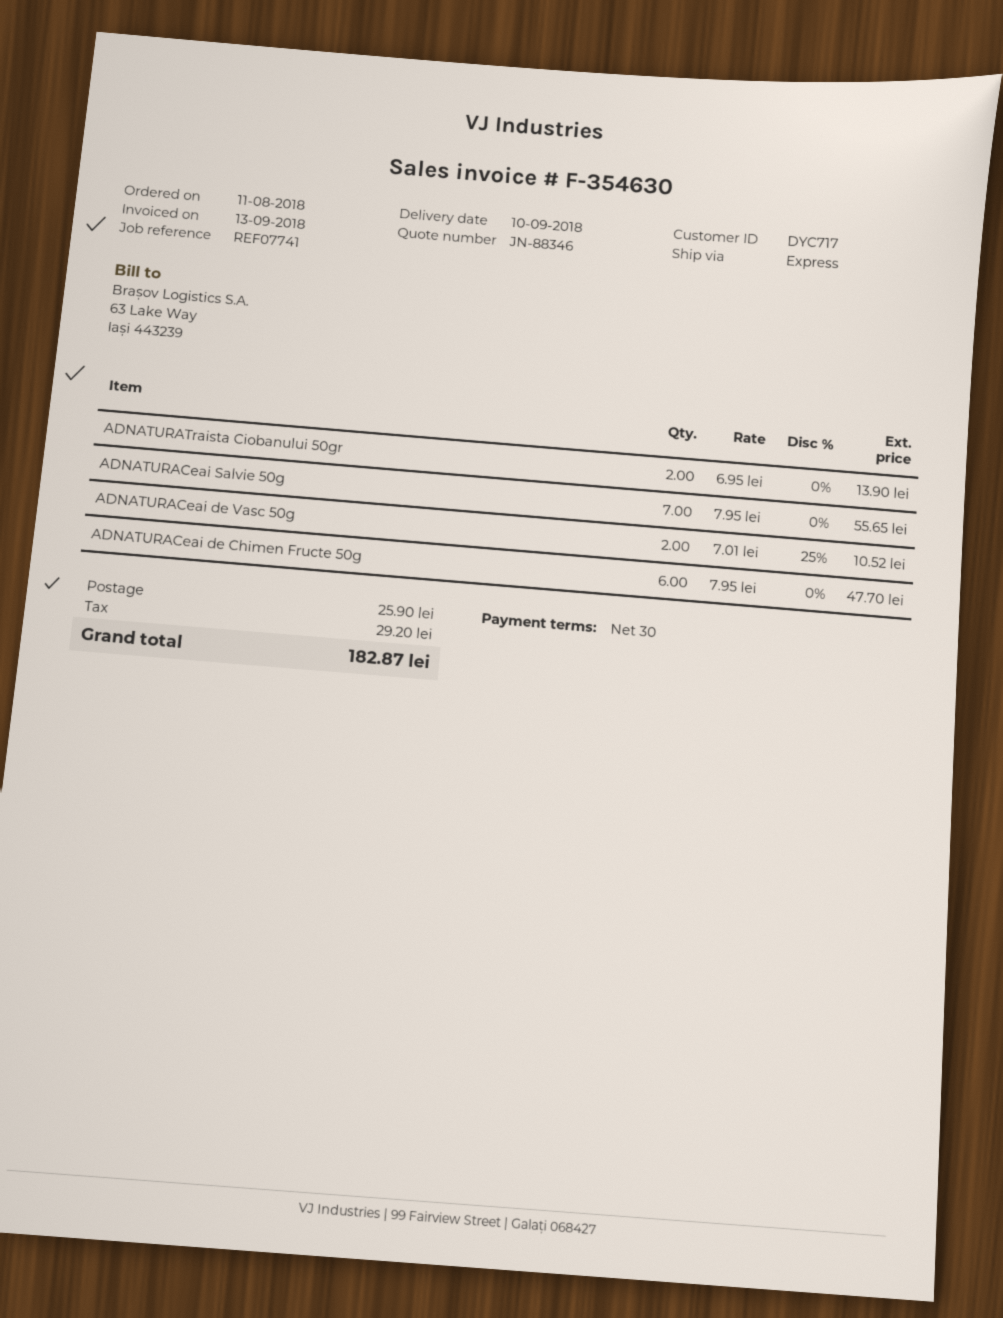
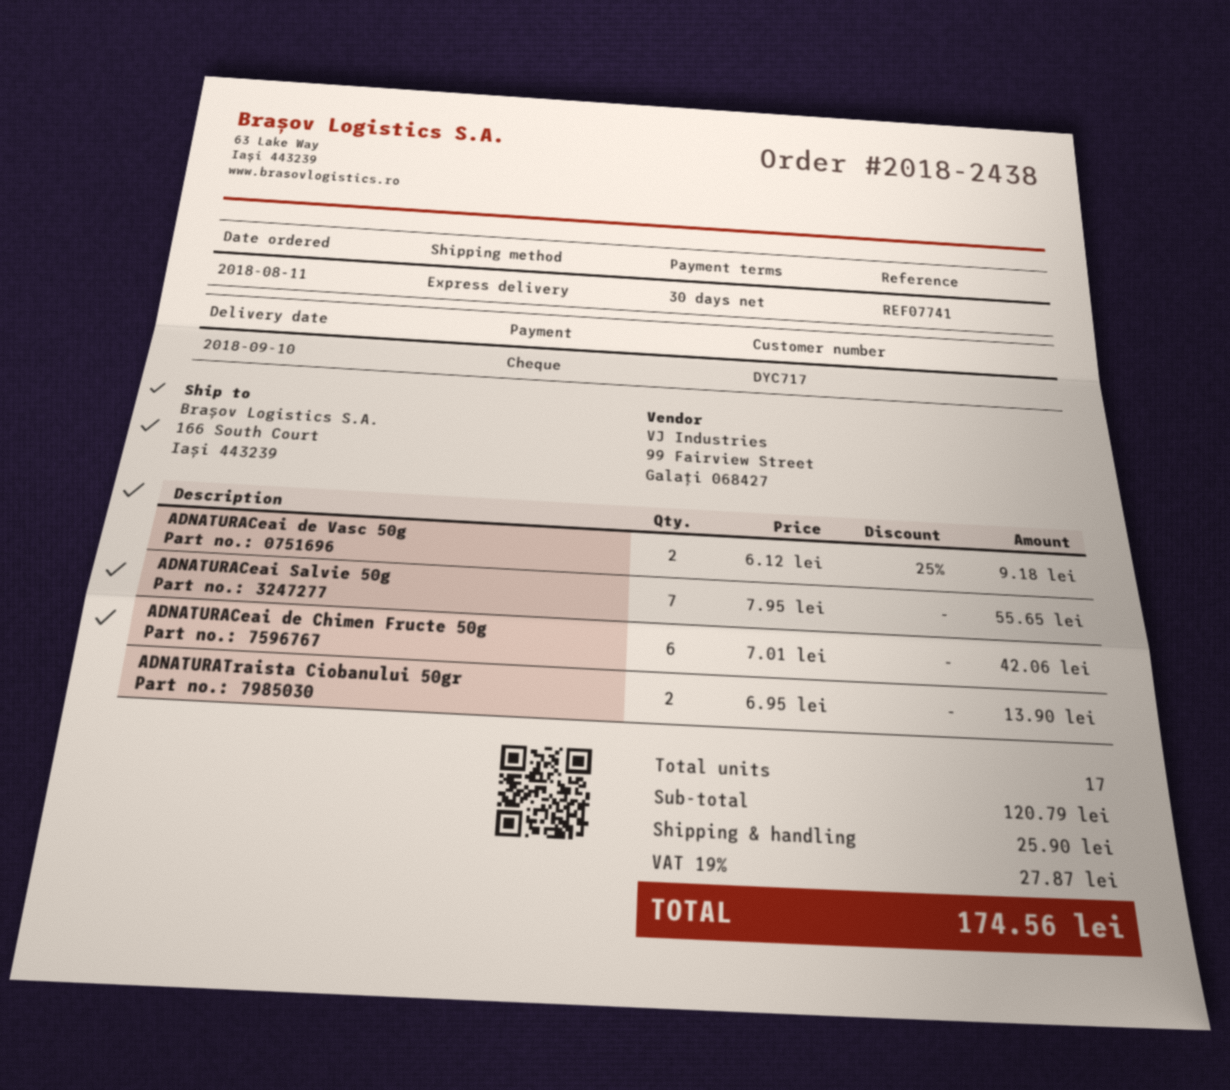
ADNATURACeai de Vasc 50g: 2 x 7.01 - 25% = 10.52 -> 2 x 6.12 - 25% = 9.18
ADNATURACeai de Chimen Fructe 50g: 6 x 7.95 = 47.70 -> 6 x 7.01 = 42.06
tax: 29.20 -> 27.87
total: 182.87 -> 174.56

